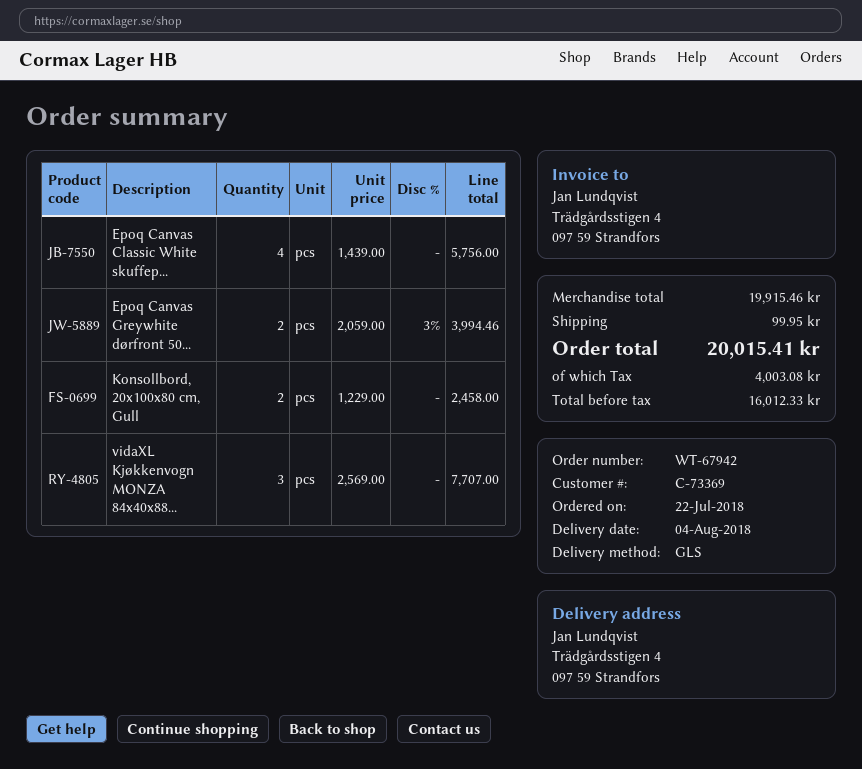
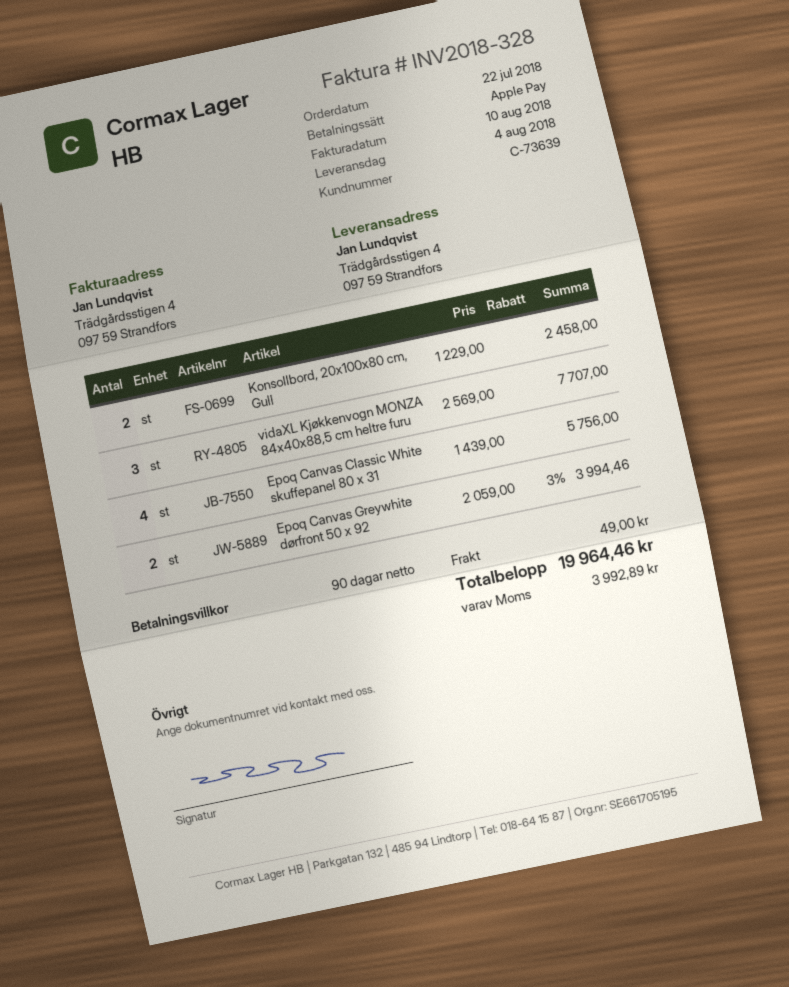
customer number: C-73369 -> C-73639
shipping: 99.95 -> 49.00
tax: 4003.08 -> 3992.89
total: 20015.41 -> 19964.46

